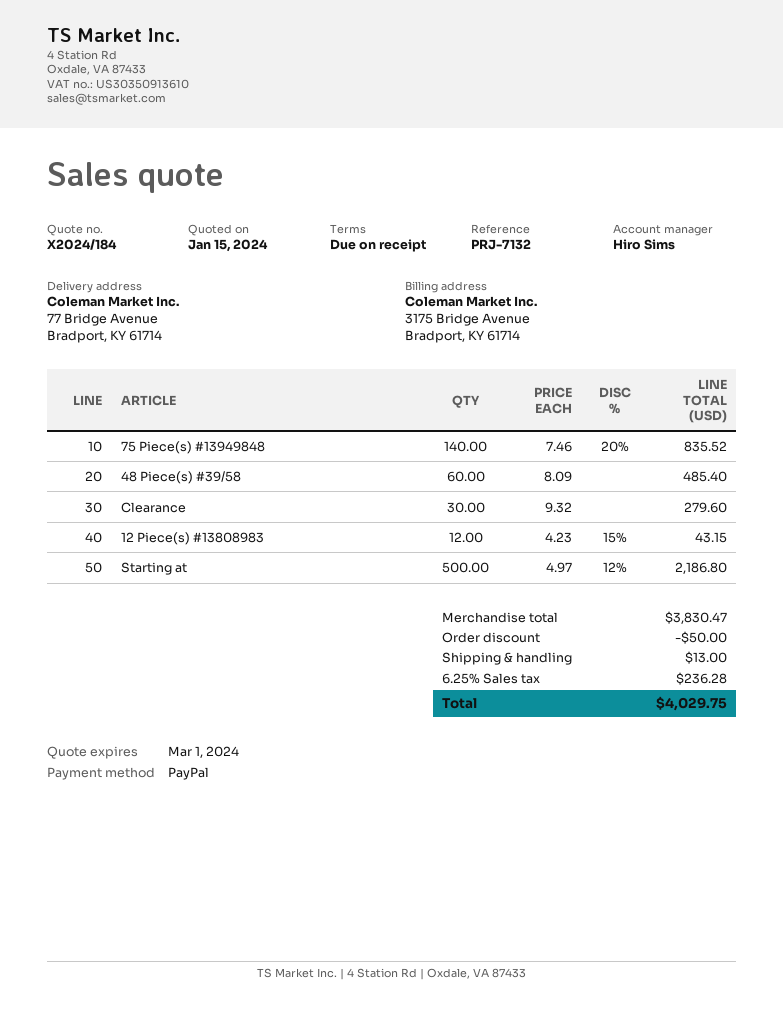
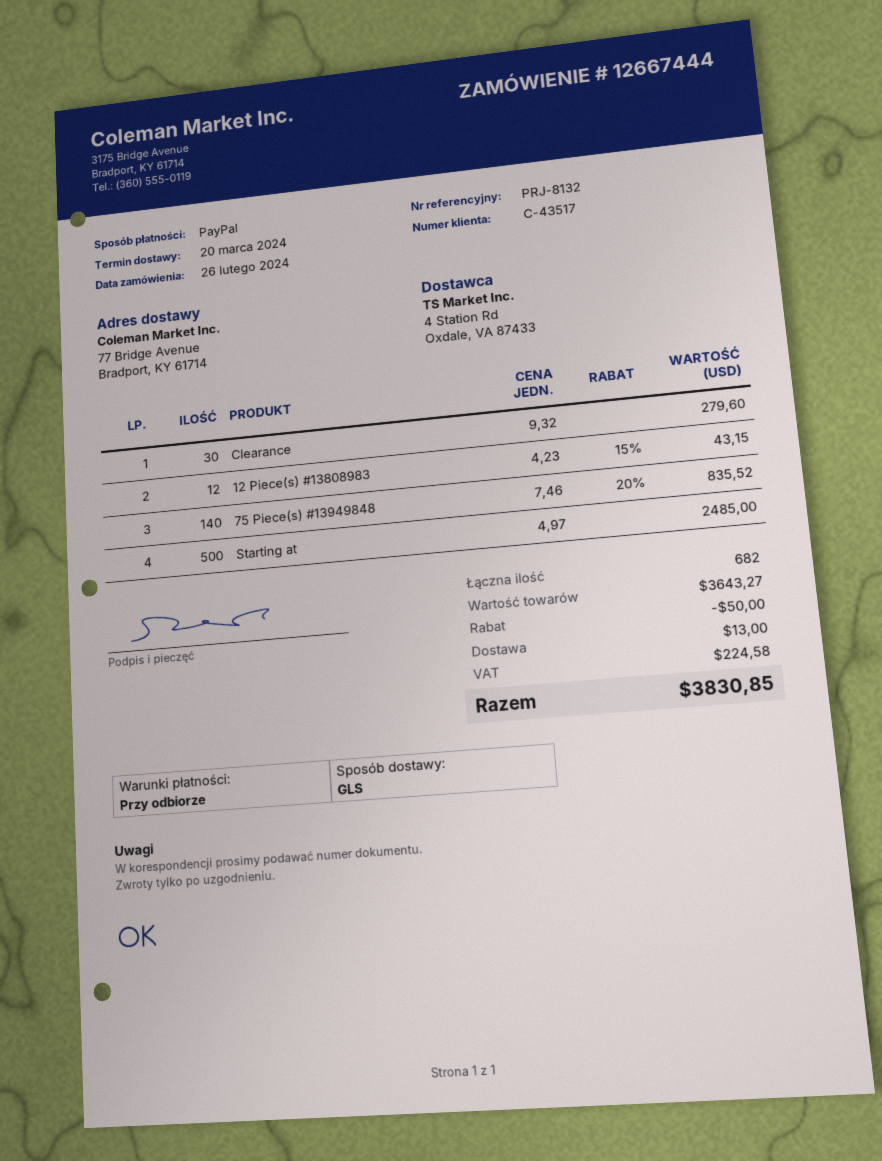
reference: PRJ-7132 -> PRJ-8132
48 Piece(s) #39/58: 60 x 8.09 = 485.40 -> none
Starting at: 500 x 4.97 - 12% = 2186.80 -> 500 x 4.97 = 2485.00
subtotal: 3830.47 -> 3643.27
tax: 236.28 -> 224.58
total: 4029.75 -> 3830.85

